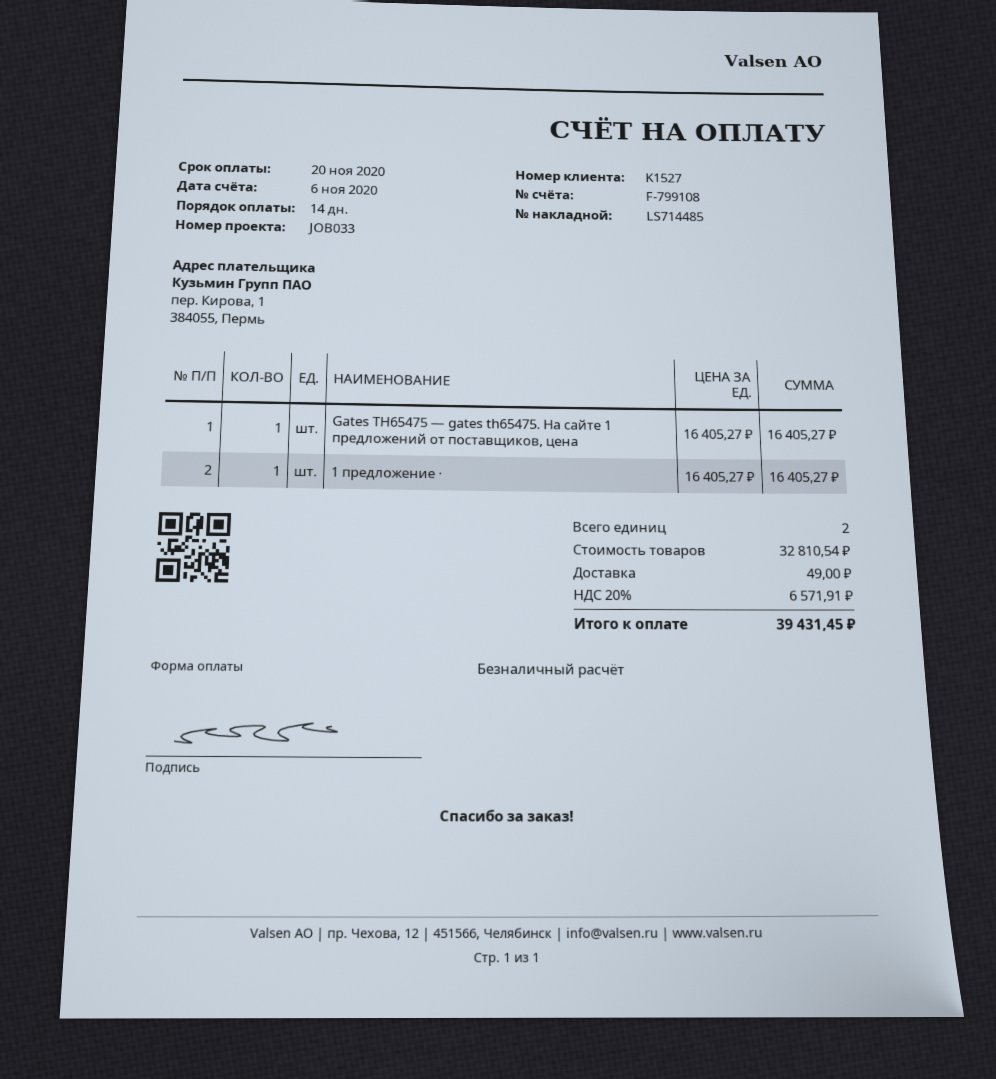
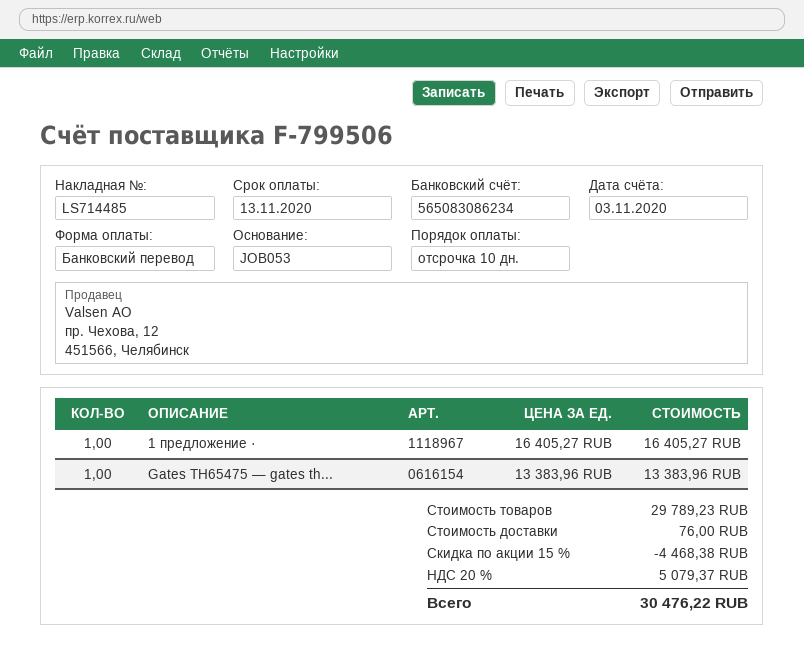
invoice number: F-799108 -> F-799506
invoice date: 2020-11-06 -> 2020-11-03
payment terms: 14 days -> 10 days
due date: 2020-11-20 -> 2020-11-13
reference: JOB033 -> JOB053
Gates TH65475 — gates th65475. На сайте 1 предложений от поставщиков, цена: 1 x 16405.27 = 16405.27 -> 1 x 13383.96 = 13383.96
subtotal: 32810.54 -> 29789.23
discount: none -> 15% = 4468.38
shipping: 49.00 -> 76.00
tax: 20% = 6571.91 -> 20% = 5079.37
total: 39431.45 -> 30476.22

